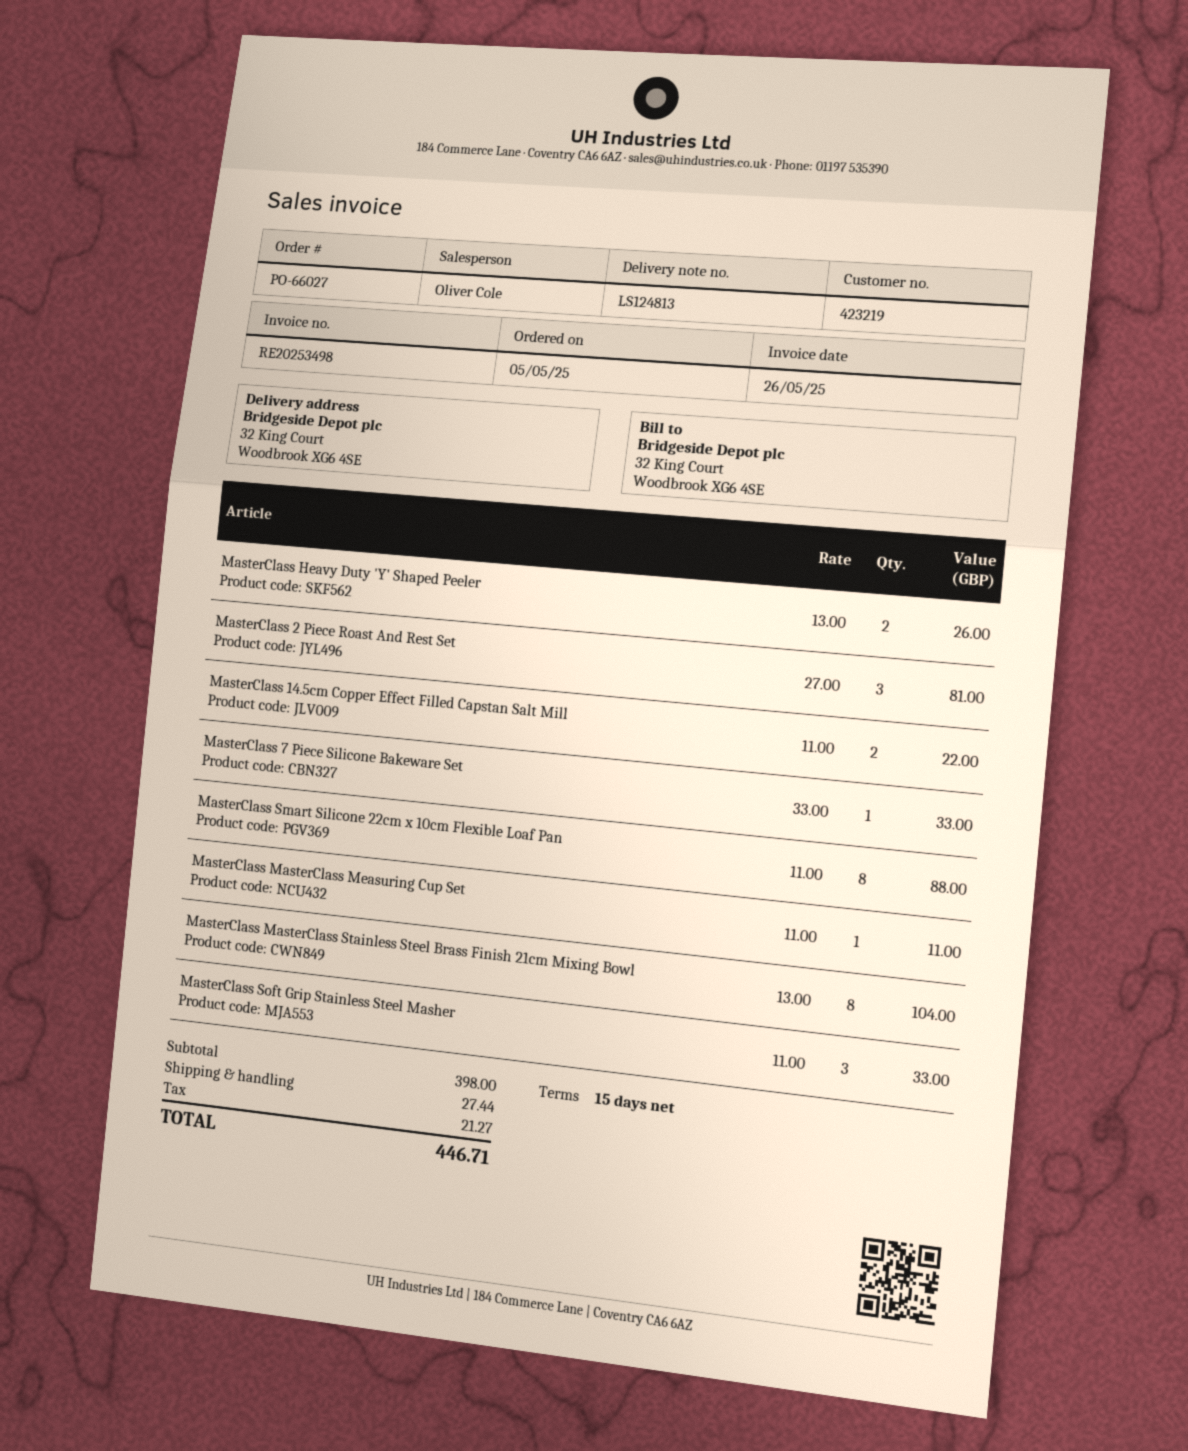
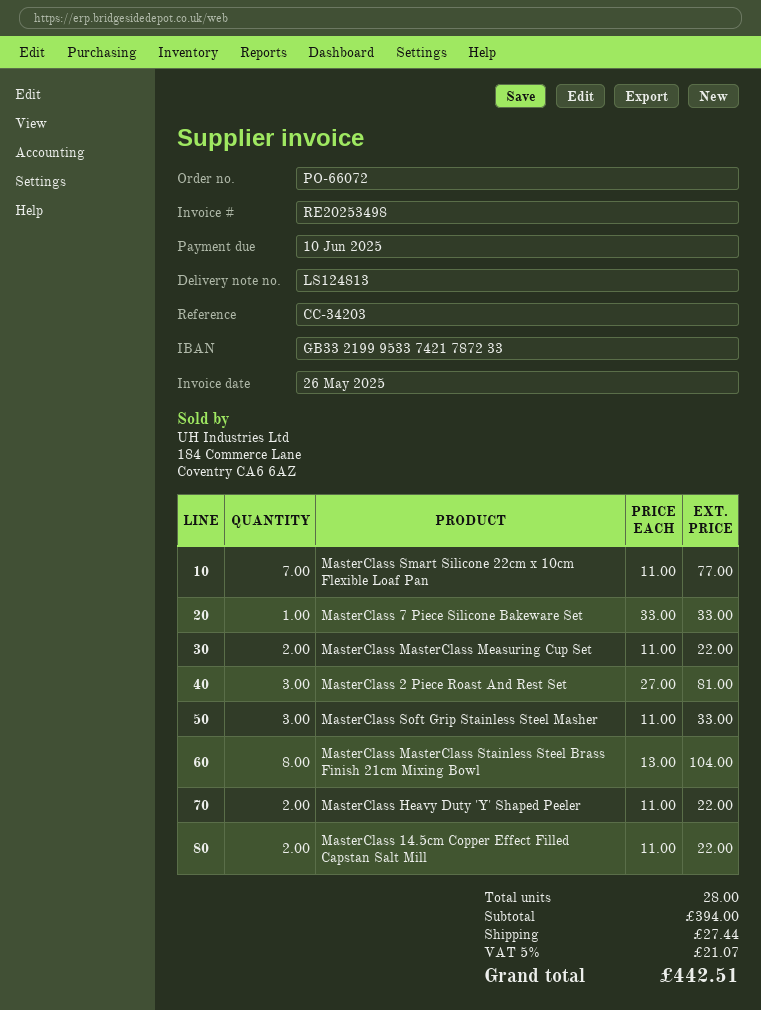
order number: PO-66027 -> PO-66072
MasterClass Heavy Duty 'Y' Shaped Peeler: 2 x 13.00 = 26.00 -> 2 x 11.00 = 22.00
MasterClass Smart Silicone 22cm x 10cm Flexible Loaf Pan: 8 x 11.00 = 88.00 -> 7 x 11.00 = 77.00
MasterClass MasterClass Measuring Cup Set: 1 x 11.00 = 11.00 -> 2 x 11.00 = 22.00
subtotal: 398.00 -> 394.00
tax: 21.27 -> 21.07
total: 446.71 -> 442.51

